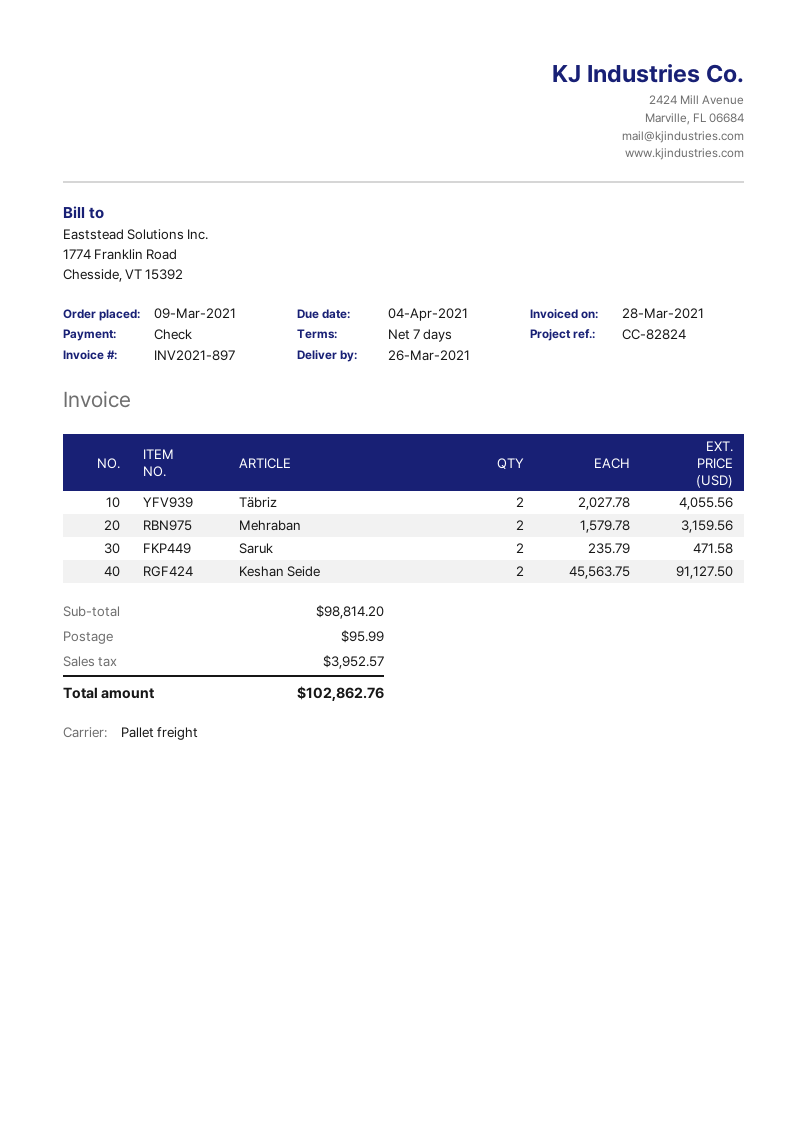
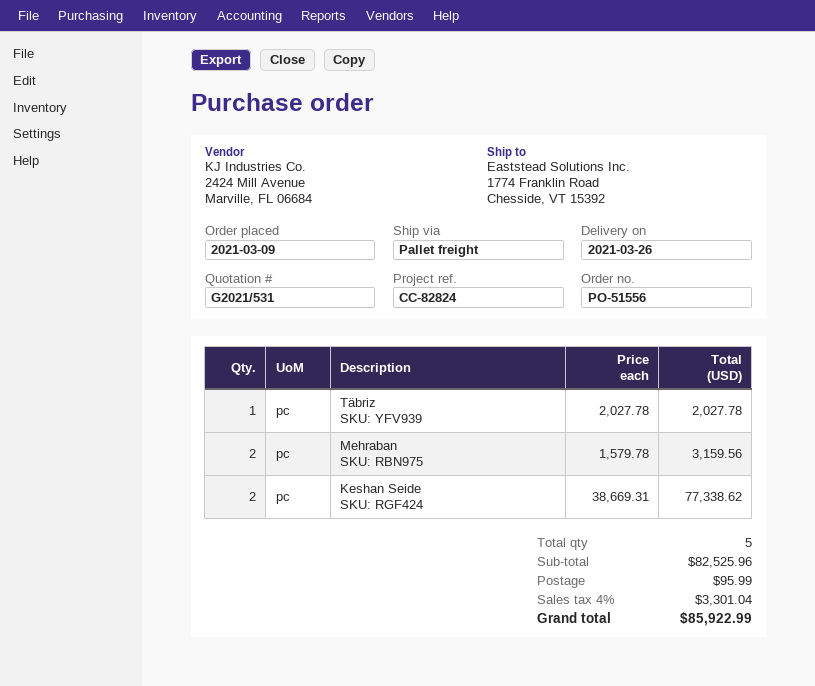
Täbriz: 2 x 2027.78 = 4055.56 -> 1 x 2027.78 = 2027.78
Saruk: 2 x 235.79 = 471.58 -> none
Keshan Seide: 2 x 45563.75 = 91127.50 -> 2 x 38669.31 = 77338.62
subtotal: 98814.20 -> 82525.96
tax: 3952.57 -> 3301.04
total: 102862.76 -> 85922.99

